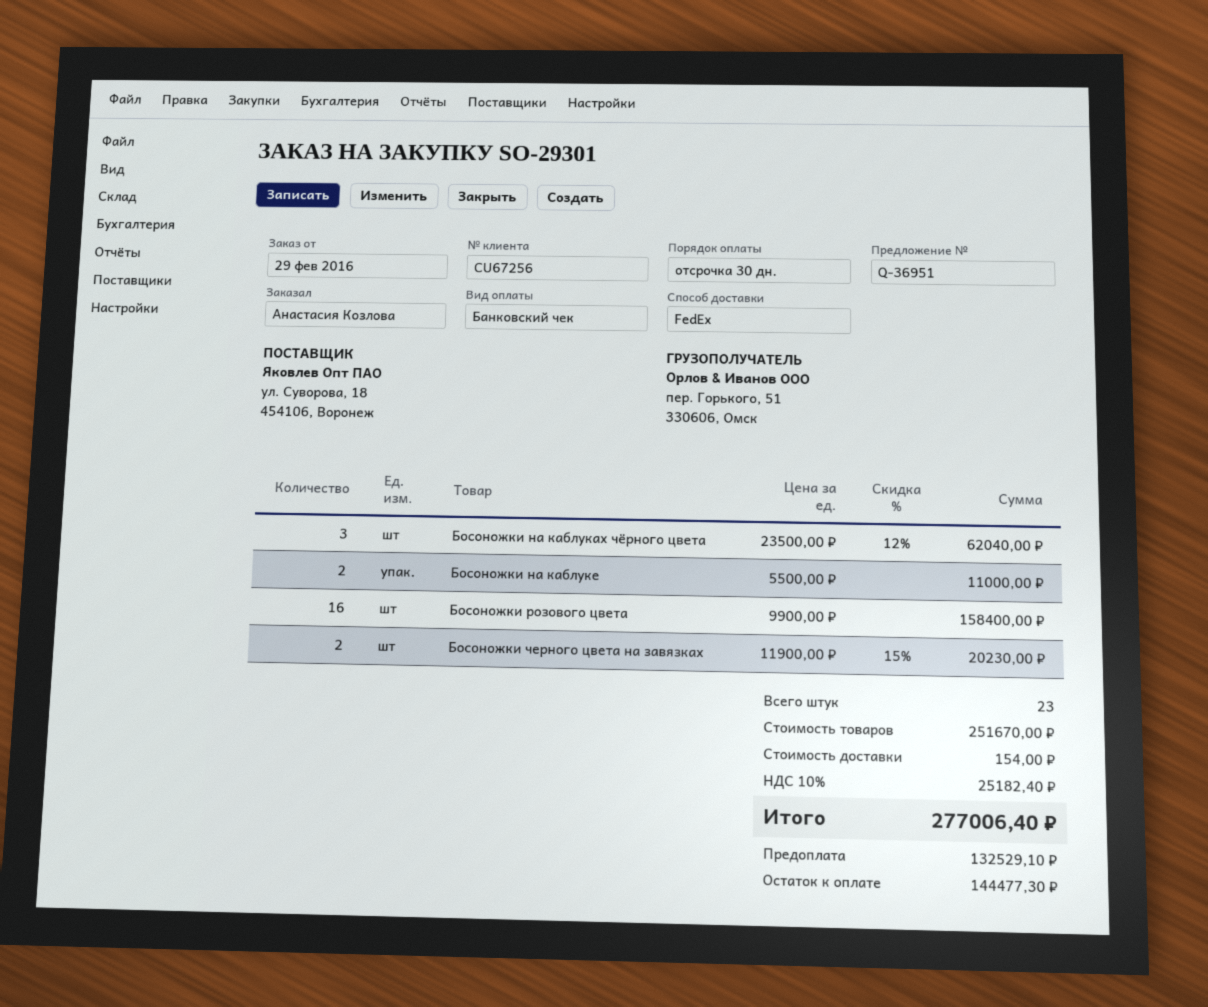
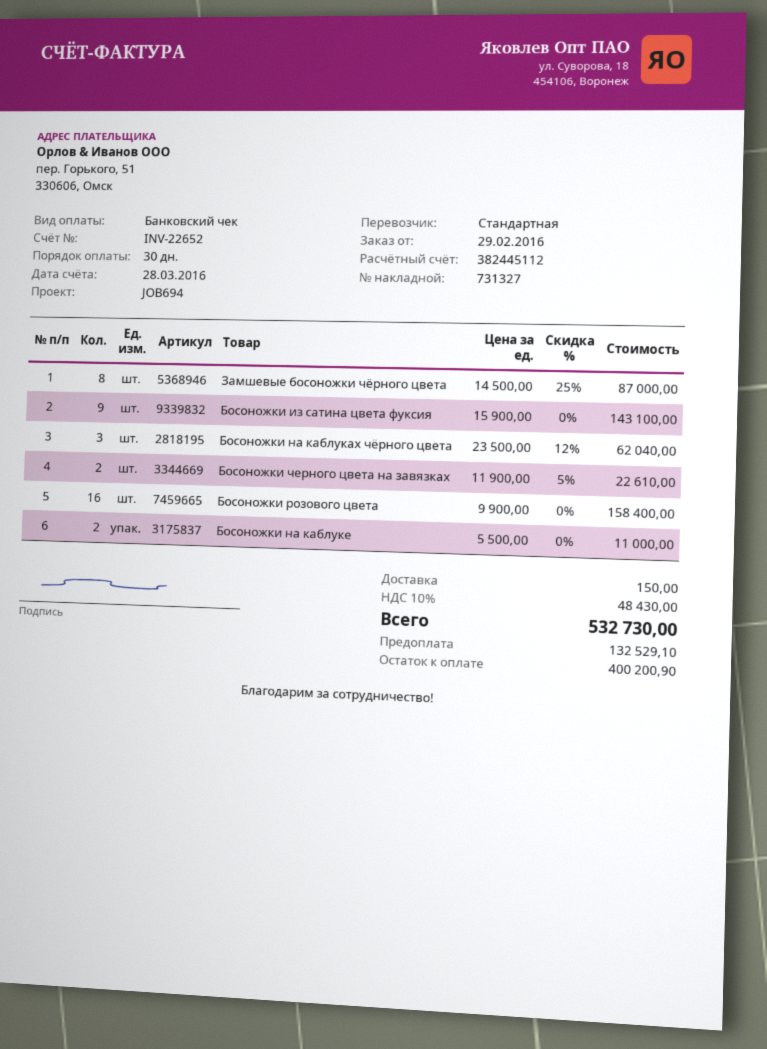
shipping method: FedEx -> standard
Босоножки черного цвета на завязках: 2 x 11900.00 - 15% = 20230.00 -> 2 x 11900.00 - 5% = 22610.00
Замшевые босоножки чёрного цвета: none -> 8 x 14500.00 - 25% = 87000.00
Босоножки из сатина цвета фуксия: none -> 9 x 15900.00 = 143100.00
shipping: 154.00 -> 150.00
tax: 10% = 25182.40 -> 10% = 48430.00
total: 277006.40 -> 532730.00
balance: 144477.30 -> 400200.90

